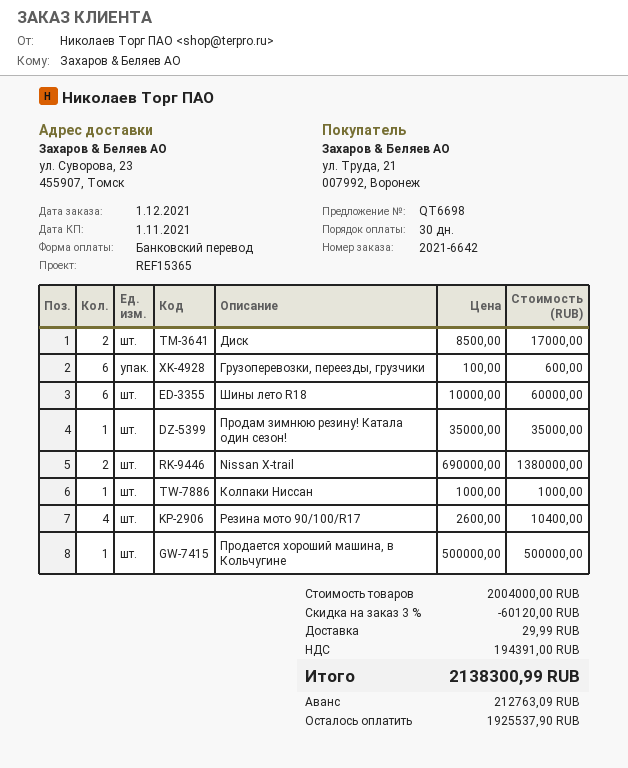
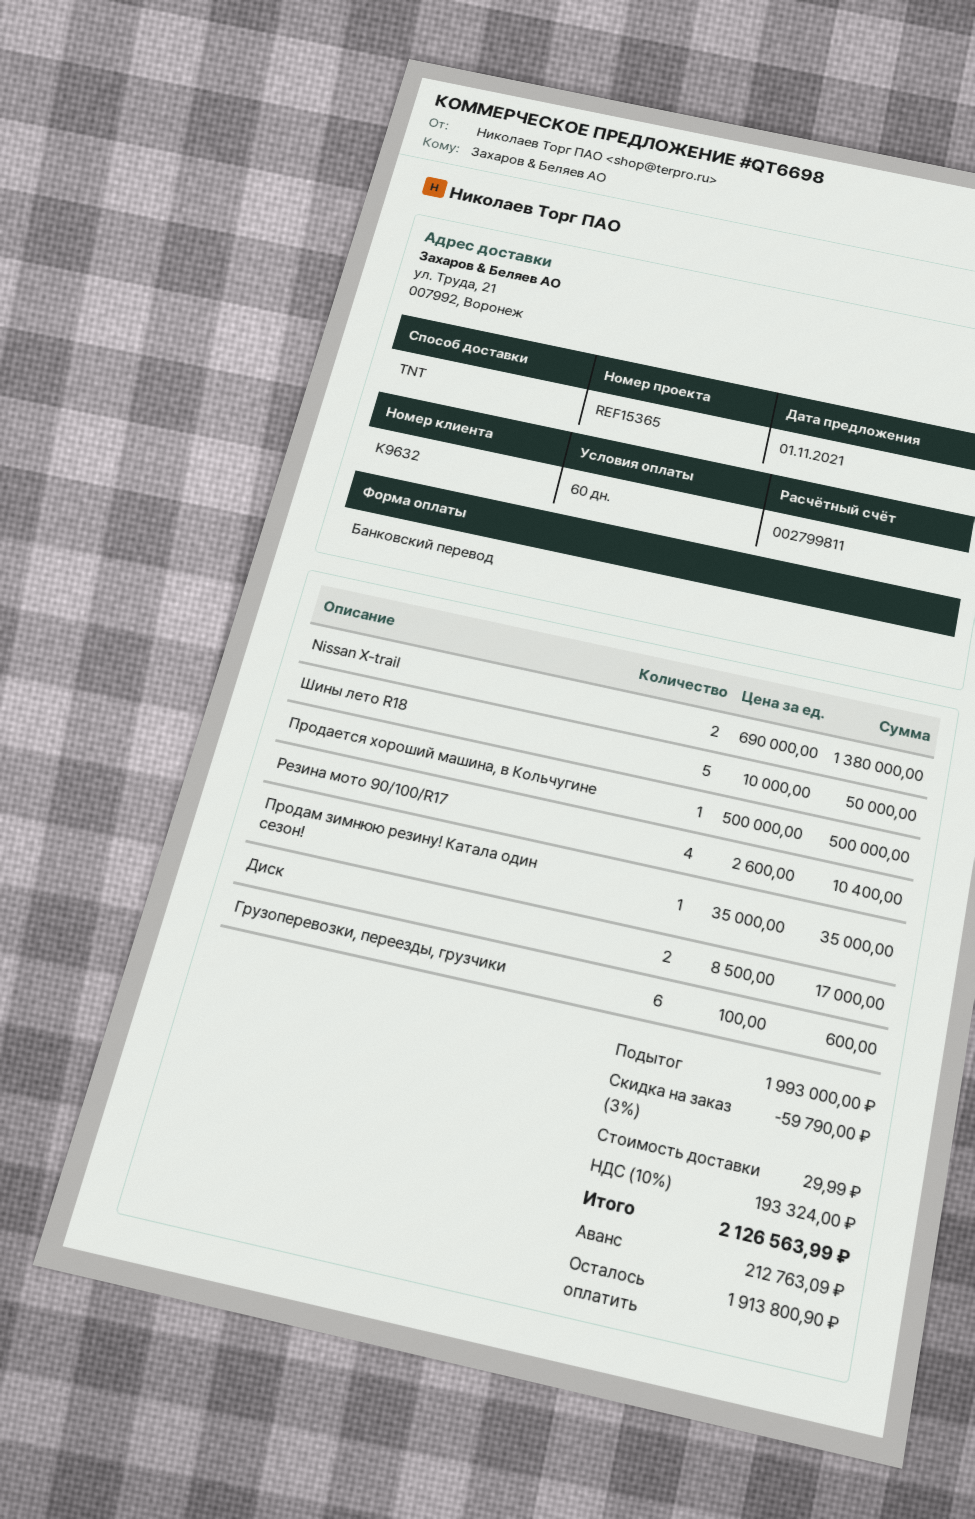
payment terms: 30 days -> 60 days
ship to: ул. Суворова, 23, 455907, Томск -> ул. Труда, 21, 007992, Воронеж
Шины лето R18: 6 x 10000.00 = 60000.00 -> 5 x 10000.00 = 50000.00
Колпаки Ниссан: 1 x 1000.00 = 1000.00 -> none
subtotal: 2004000.00 -> 1993000.00
discount: 3% = 60120.00 -> 3% = 59790.00
tax: 194391.00 -> 193324.00
total: 2138300.99 -> 2126563.99
balance: 1925537.90 -> 1913800.90

